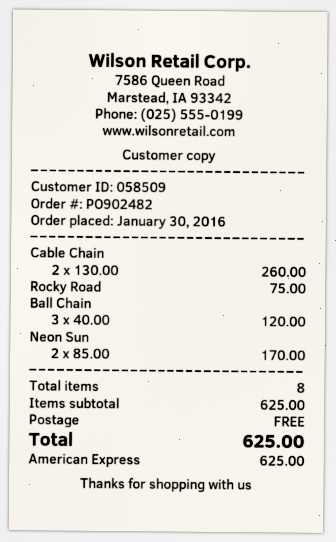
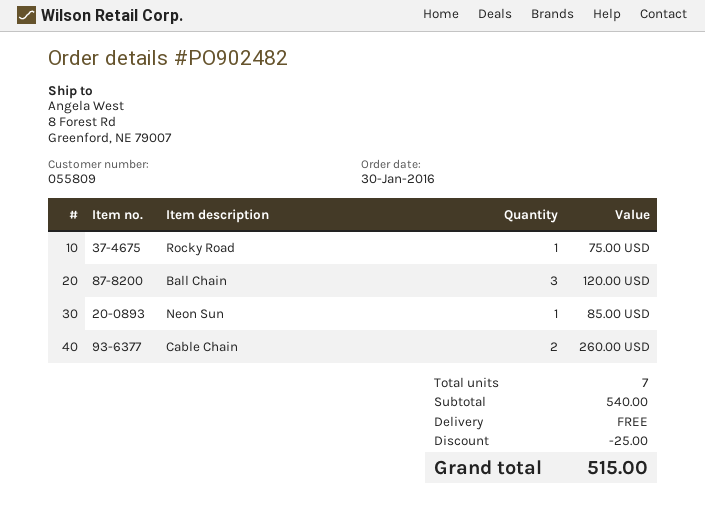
customer number: 058509 -> 055809
Neon Sun: 2 for 170.00 -> 1 for 85.00
total quantity: 8 -> 7
subtotal: 625.00 -> 540.00
discount: none -> 25.00
total: 625.00 -> 515.00

